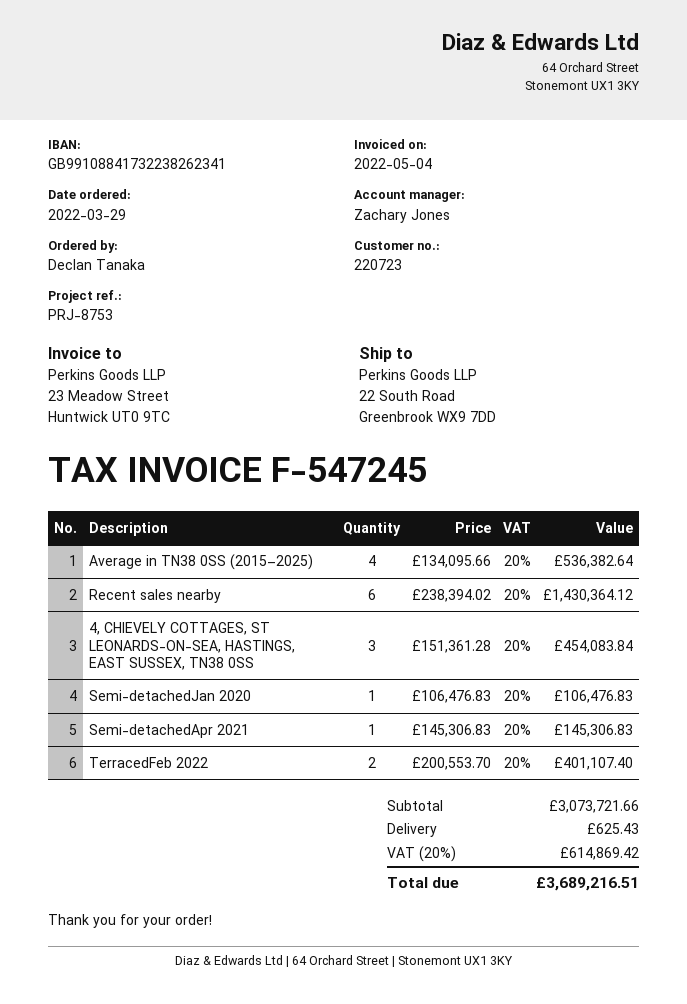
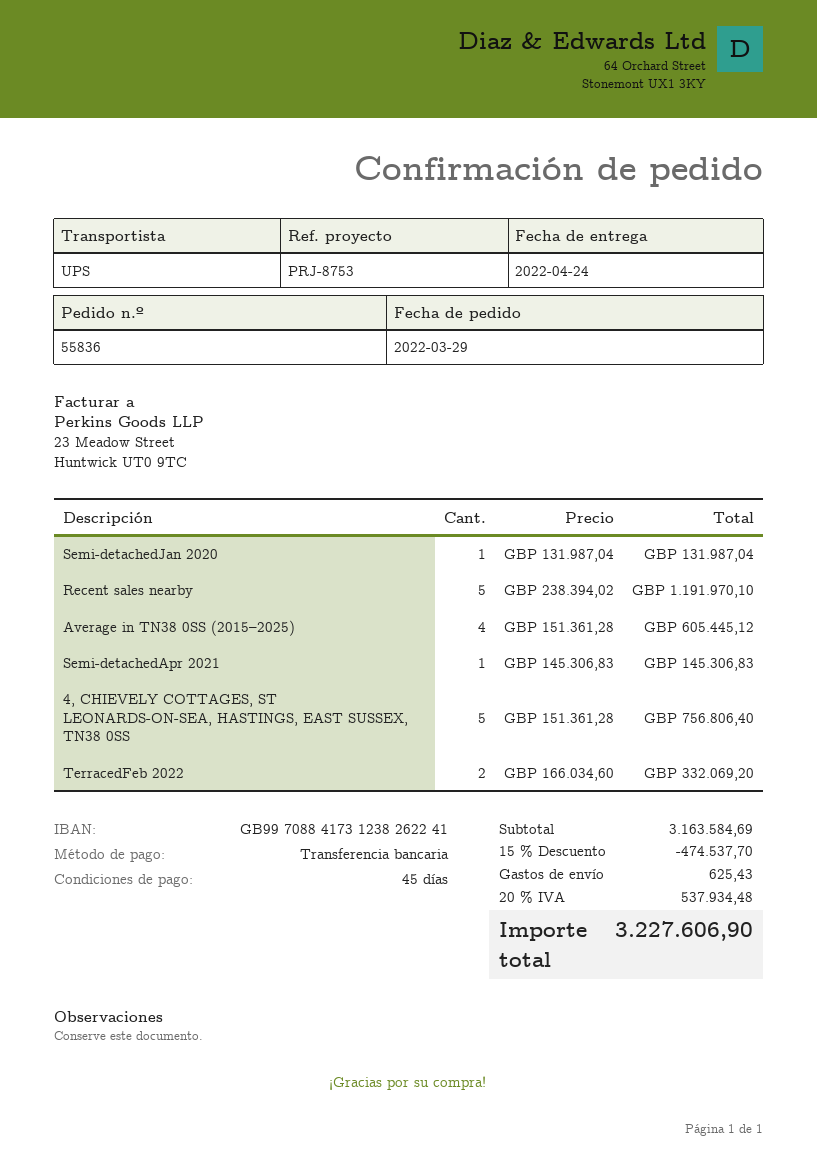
bank account: GB99108841732238262341 -> GB99708841731238262241
Average in TN38 0SS (2015–2025): 4 x 134095.66 = 536382.64 -> 4 x 151361.28 = 605445.12
Recent sales nearby: 6 x 238394.02 = 1430364.12 -> 5 x 238394.02 = 1191970.10
4, CHIEVELY COTTAGES, ST LEONARDS-ON-SEA, HASTINGS, EAST SUSSEX, TN38 0SS: 3 x 151361.28 = 454083.84 -> 5 x 151361.28 = 756806.40
Semi-detachedJan 2020: 1 x 106476.83 = 106476.83 -> 1 x 131987.04 = 131987.04
TerracedFeb 2022: 2 x 200553.70 = 401107.40 -> 2 x 166034.60 = 332069.20
subtotal: 3073721.66 -> 3163584.69
discount: none -> 15% = 474537.70
tax: 20% = 614869.42 -> 20% = 537934.48
total: 3689216.51 -> 3227606.90

